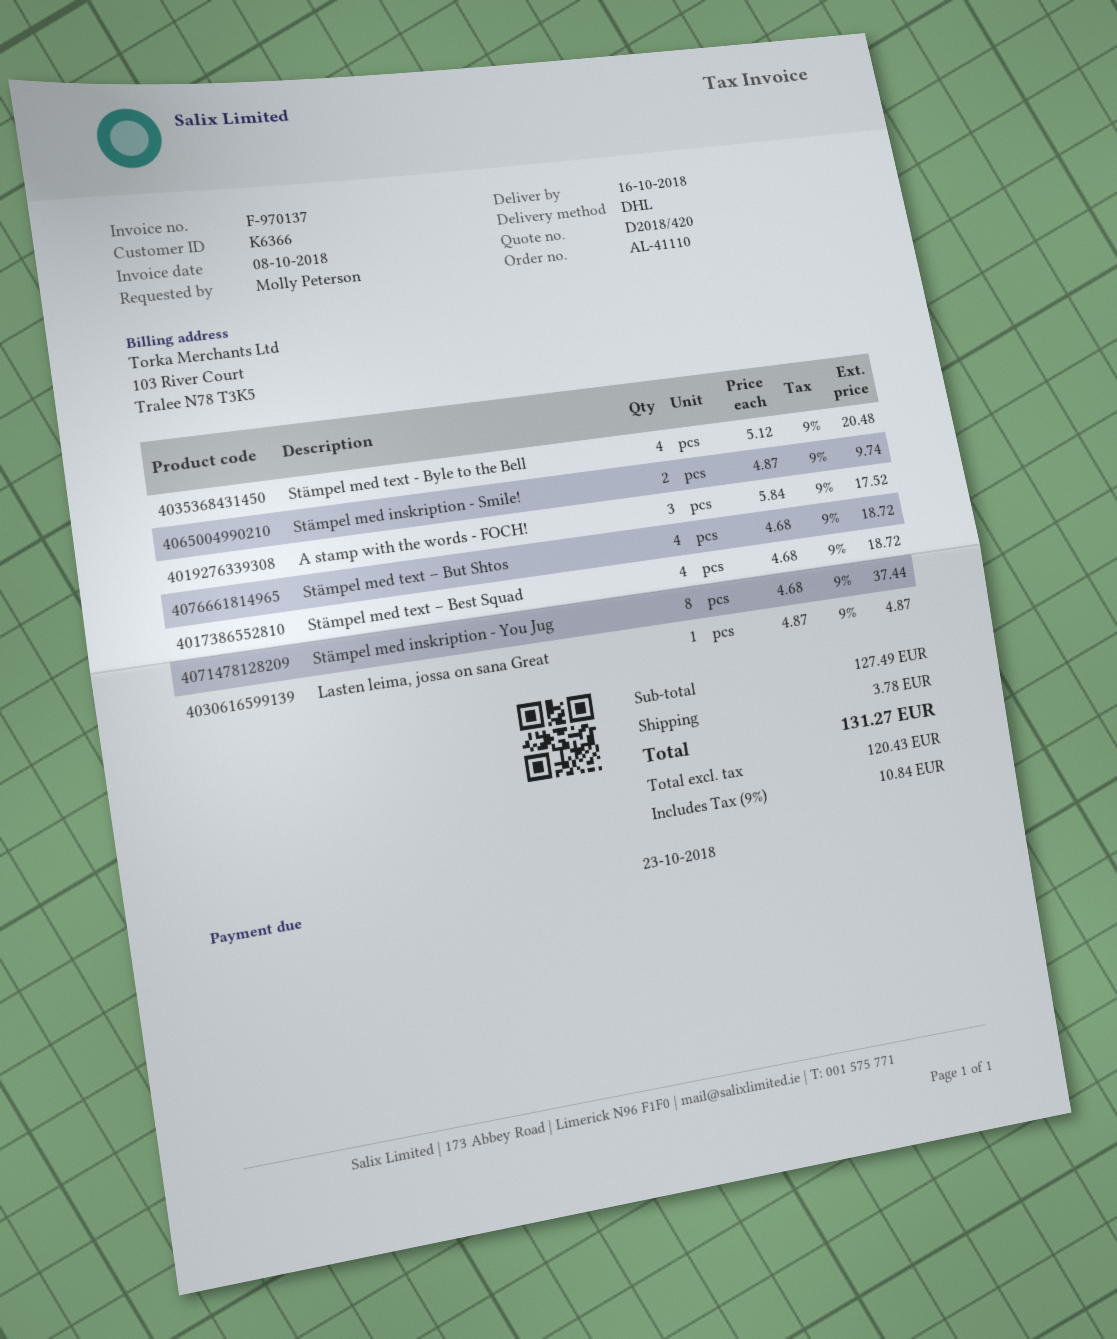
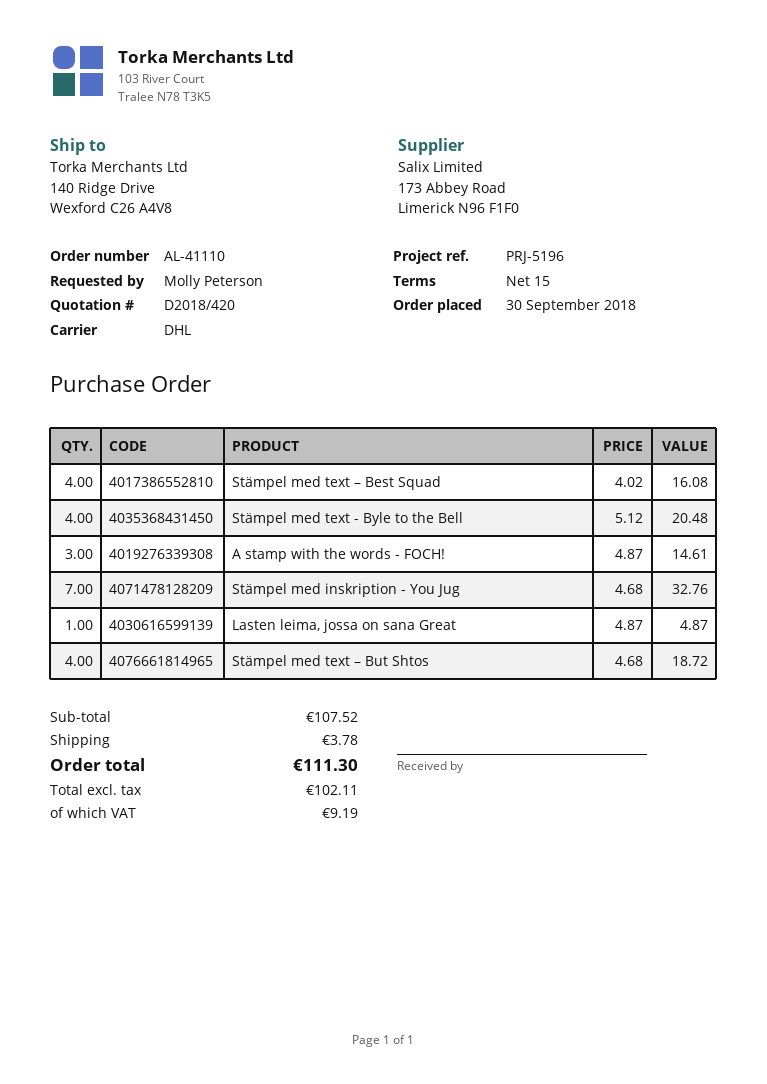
Stämpel med inskription - Smile!: 2 x 4.87 = 9.74 -> none
A stamp with the words - FOCH!: 3 x 5.84 = 17.52 -> 3 x 4.87 = 14.61
Stämpel med text – Best Squad: 4 x 4.68 = 18.72 -> 4 x 4.02 = 16.08
Stämpel med inskription - You Jug: 8 x 4.68 = 37.44 -> 7 x 4.68 = 32.76
subtotal: 127.49 -> 107.52
net: 120.43 -> 102.11
tax: 10.84 -> 9.19
total: 131.27 -> 111.30

